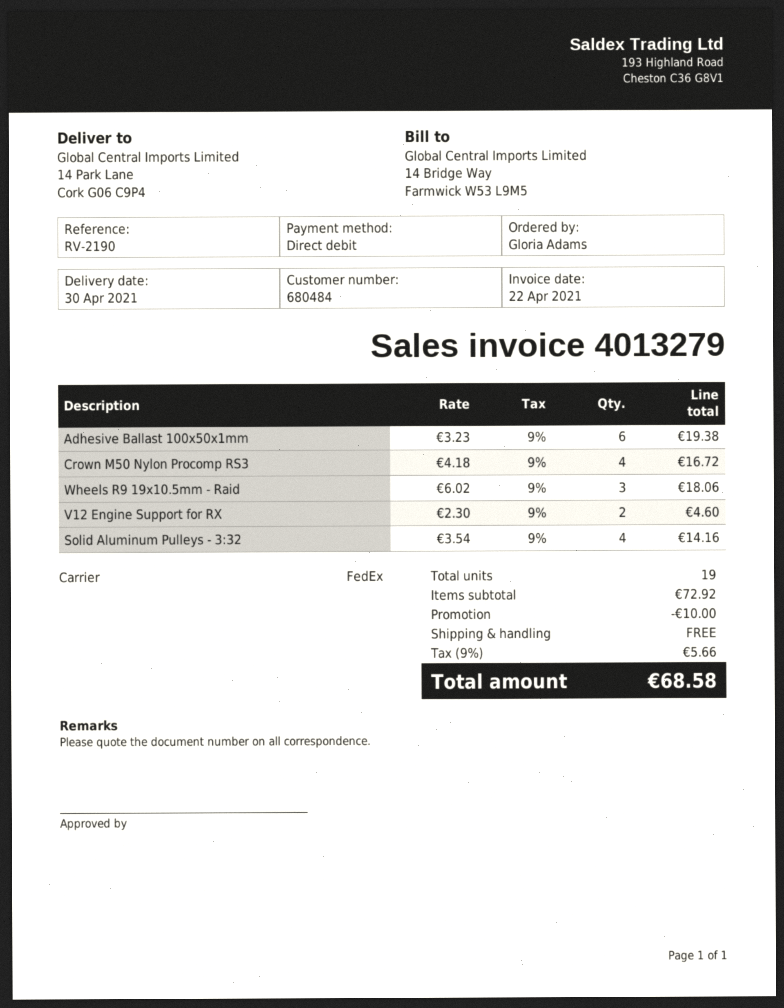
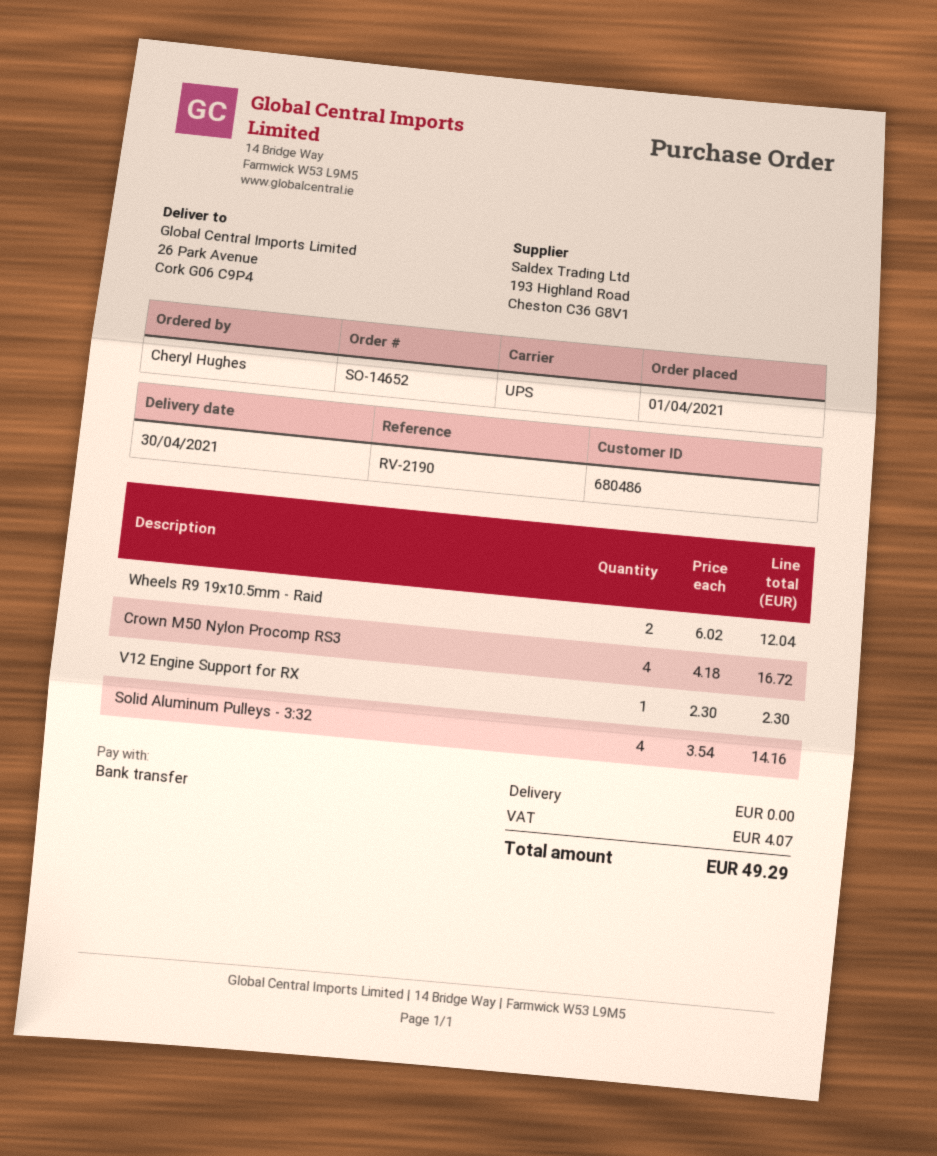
customer number: 680484 -> 680486
ordered by: Gloria Adams -> Cheryl Hughes
payment method: direct debit -> bank transfer
shipping method: FedEx -> UPS
ship to: 14 Park Lane, Cork G06 C9P4 -> 26 Park Avenue, Cork G06 C9P4
Adhesive Ballast 100x50x1mm: 6 x 3.23 = 19.38 -> none
Wheels R9 19x10.5mm - Raid: 3 x 6.02 = 18.06 -> 2 x 6.02 = 12.04
V12 Engine Support for RX: 2 x 2.30 = 4.60 -> 1 x 2.30 = 2.30
discount: 10.00 -> none
tax: 5.66 -> 4.07
total: 68.58 -> 49.29

